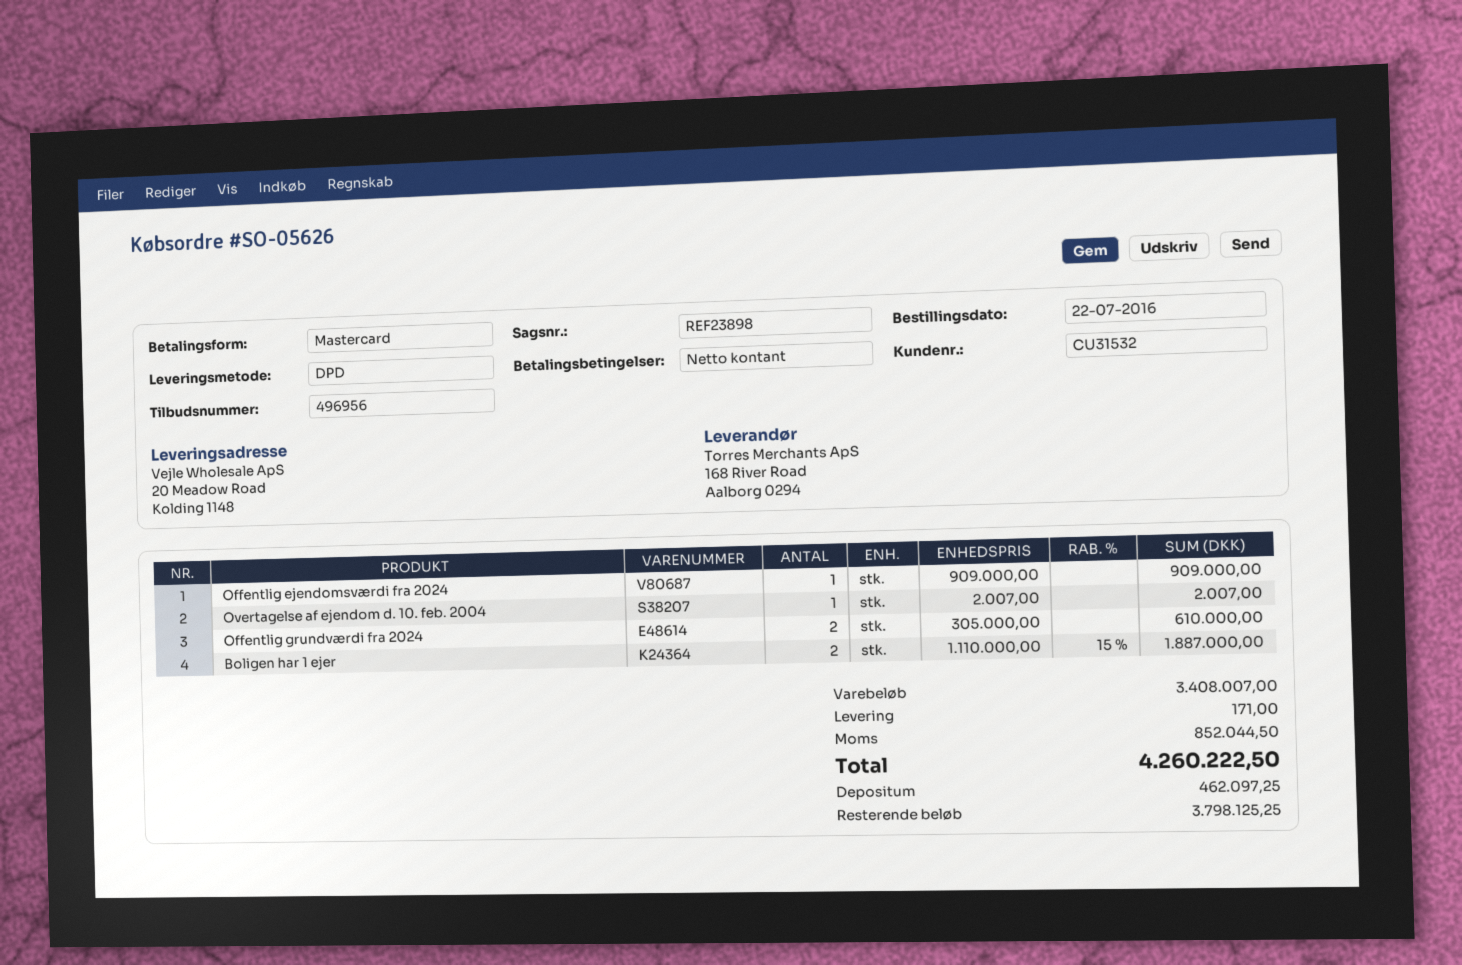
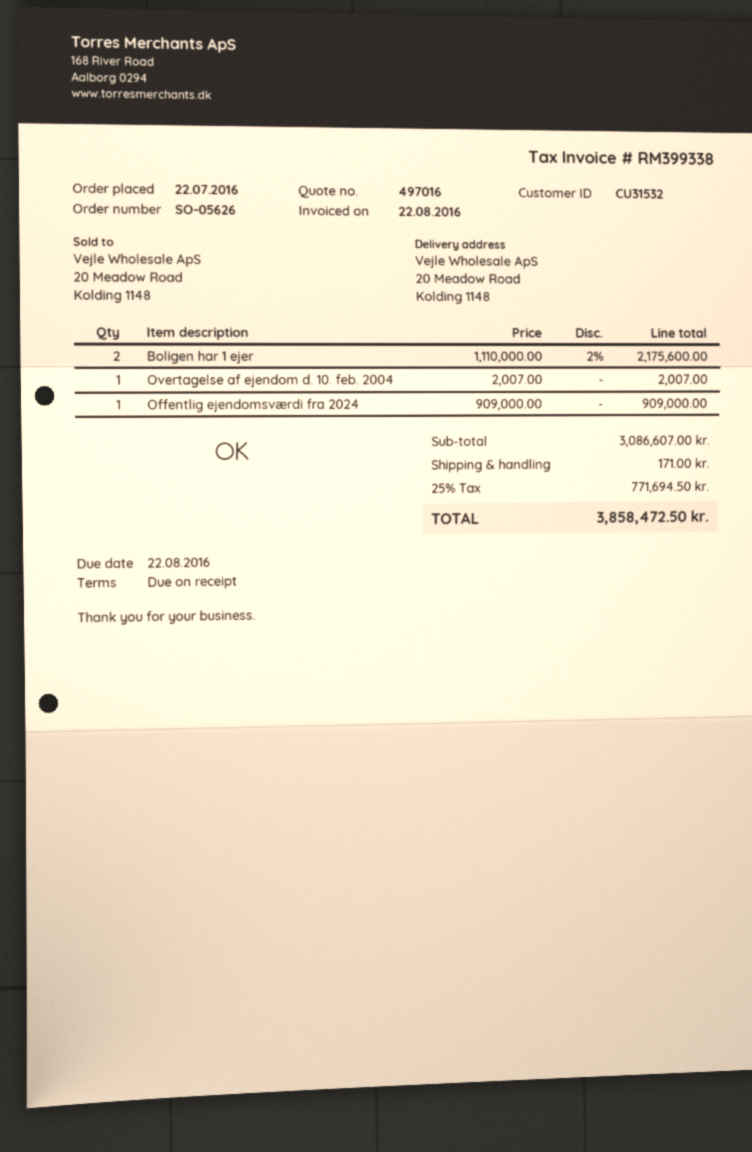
quote number: 496956 -> 497016
Offentlig grundværdi fra 2024: 2 x 305000.00 = 610000.00 -> none
Boligen har 1 ejer: 2 x 1110000.00 - 15% = 1887000.00 -> 2 x 1110000.00 - 2% = 2175600.00
subtotal: 3408007.00 -> 3086607.00
tax: 852044.50 -> 771694.50
total: 4260222.50 -> 3858472.50

